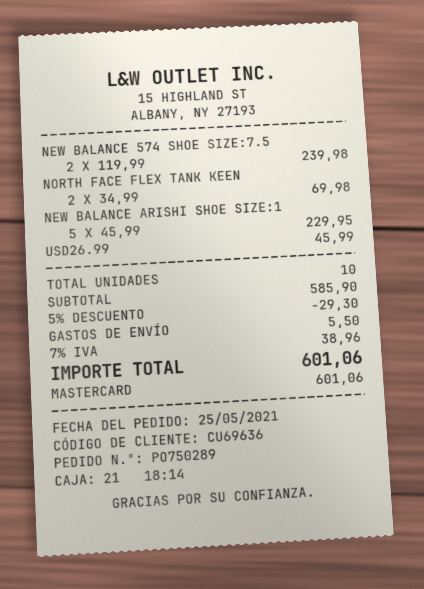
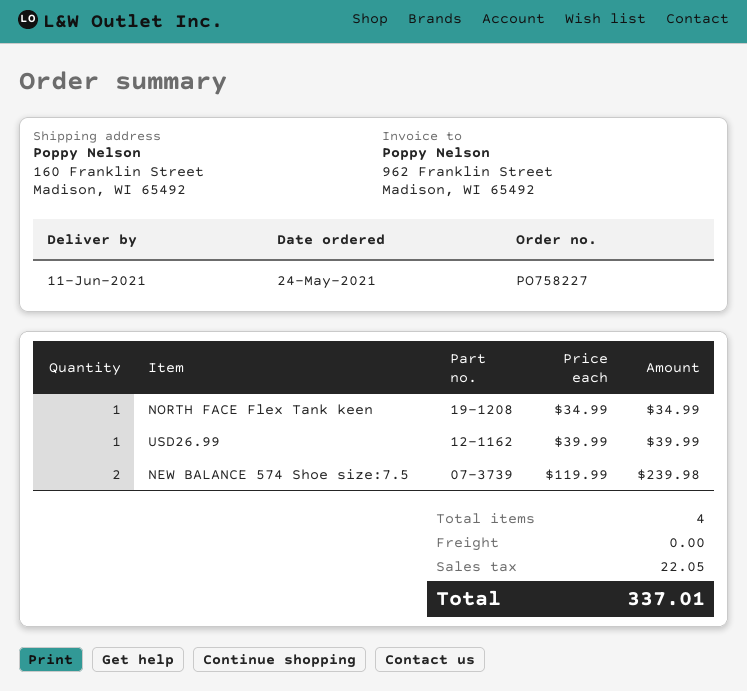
order number: PO750289 -> PO758227
order date: 2021-05-25 -> 2021-05-24
NORTH FACE FLEX TANK KEEN: 2 x 34.99 = 69.98 -> 1 x 34.99 = 34.99
NEW BALANCE ARISHI SHOE SIZE:1: 5 x 45.99 = 229.95 -> none
USD26.99: 1 x 45.99 = 45.99 -> 1 x 39.99 = 39.99
total quantity: 10 -> 4
discount: 5% = 29.30 -> none
shipping: 5.50 -> 0.00
tax: 38.96 -> 22.05
total: 601.06 -> 337.01

